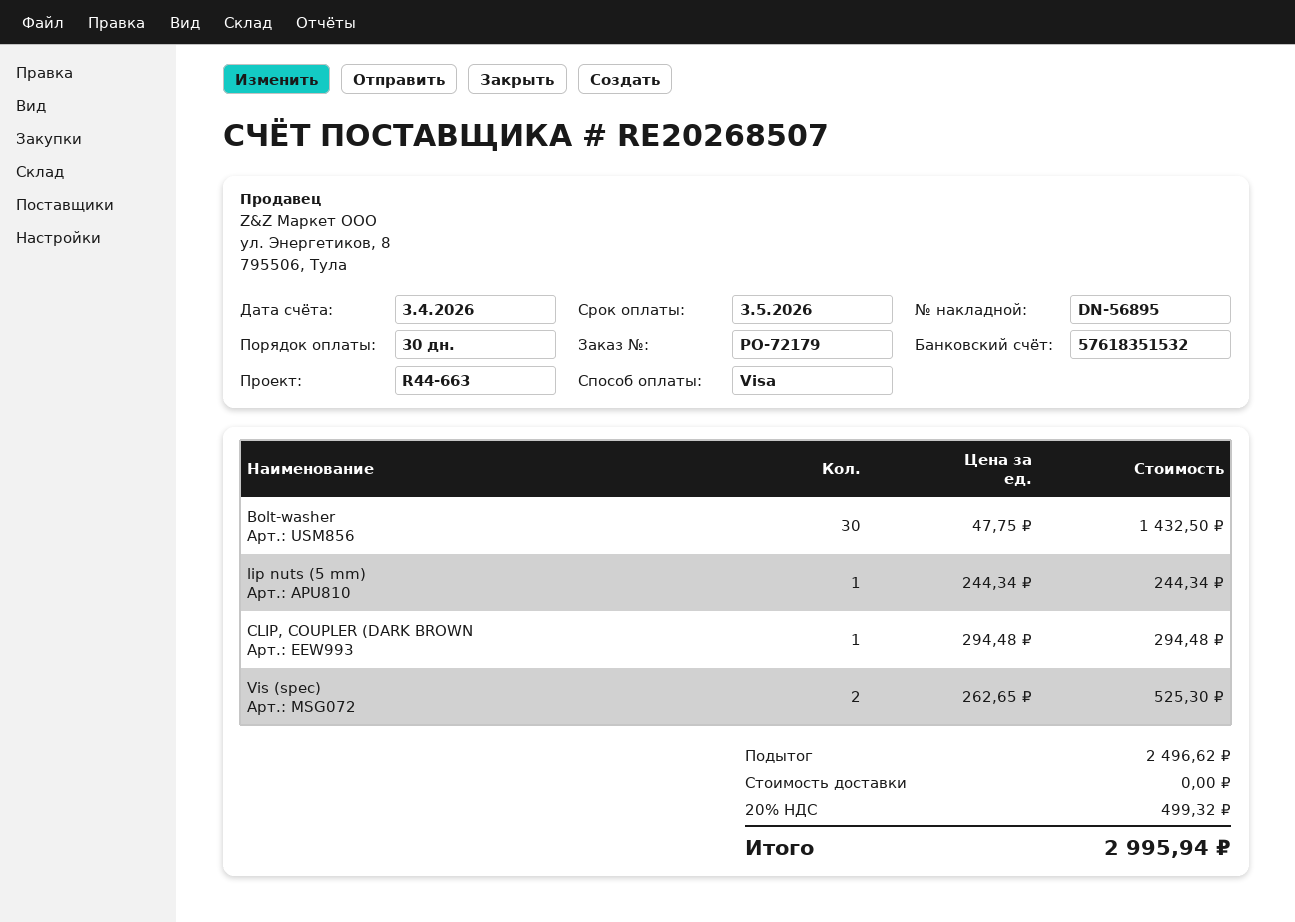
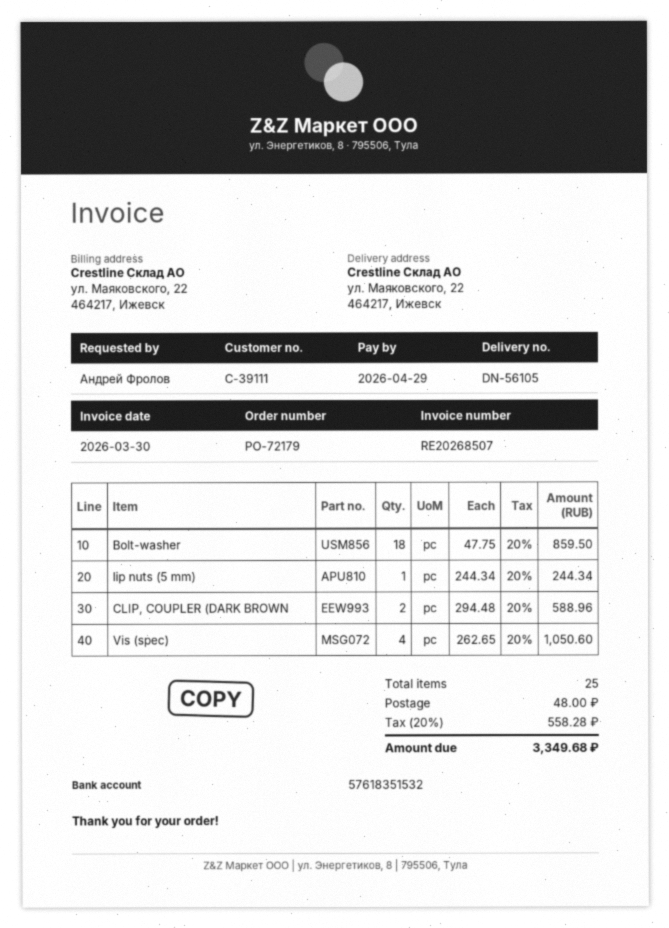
delivery note number: DN-56895 -> DN-56105
invoice date: 2026-04-03 -> 2026-03-30
due date: 2026-05-03 -> 2026-04-29
Bolt-washer: 30 x 47.75 = 1432.50 -> 18 x 47.75 = 859.50
CLIP, COUPLER (DARK BROWN: 1 x 294.48 = 294.48 -> 2 x 294.48 = 588.96
Vis (spec): 2 x 262.65 = 525.30 -> 4 x 262.65 = 1050.60
shipping: 0.00 -> 48.00
tax: 20% = 499.32 -> 20% = 558.28
total: 2995.94 -> 3349.68

